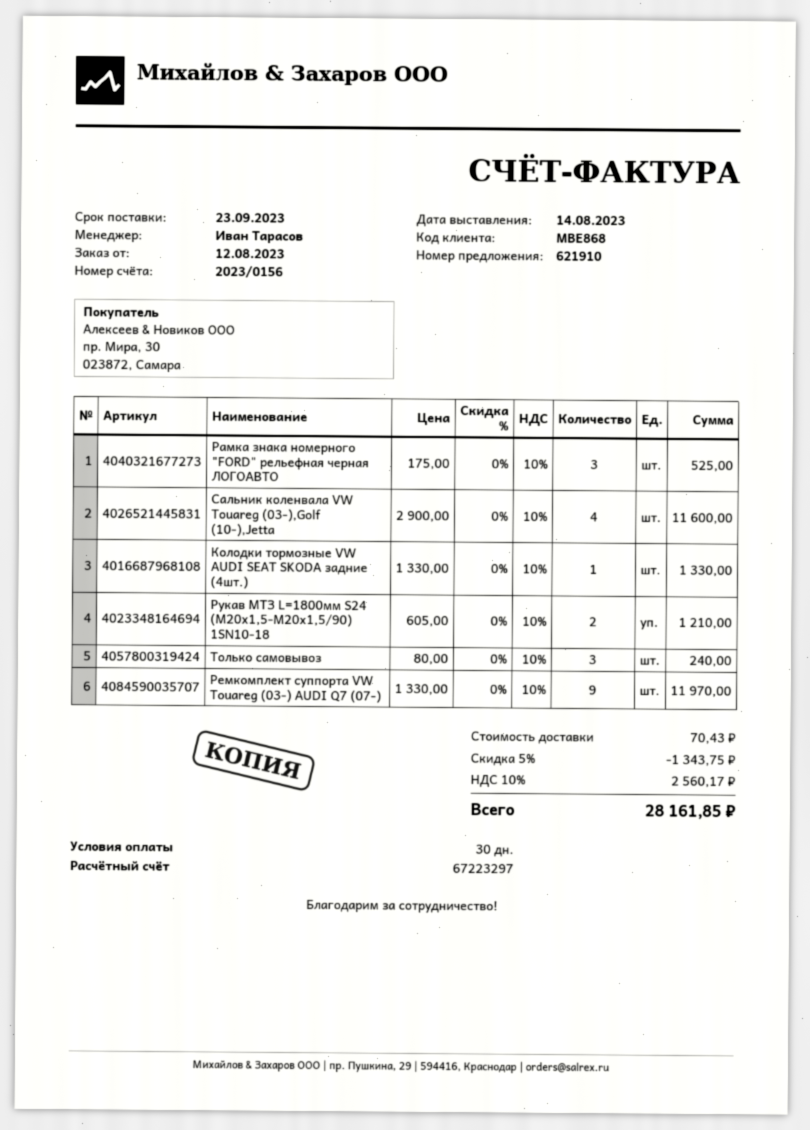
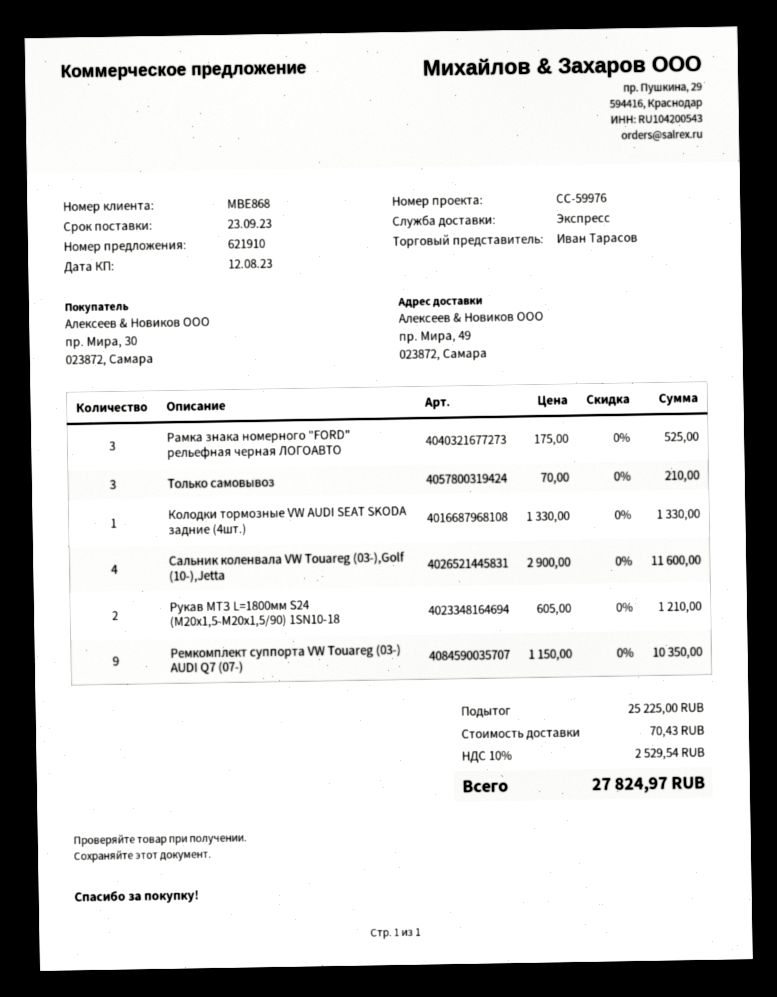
Только самовывоз: 3 x 80.00 = 240.00 -> 3 x 70.00 = 210.00
Ремкомплект суппорта VW Touareg (03-) AUDI Q7 (07-): 9 x 1330.00 = 11970.00 -> 9 x 1150.00 = 10350.00
discount: 5% = 1343.75 -> none
tax: 10% = 2560.17 -> 10% = 2529.54
total: 28161.85 -> 27824.97

